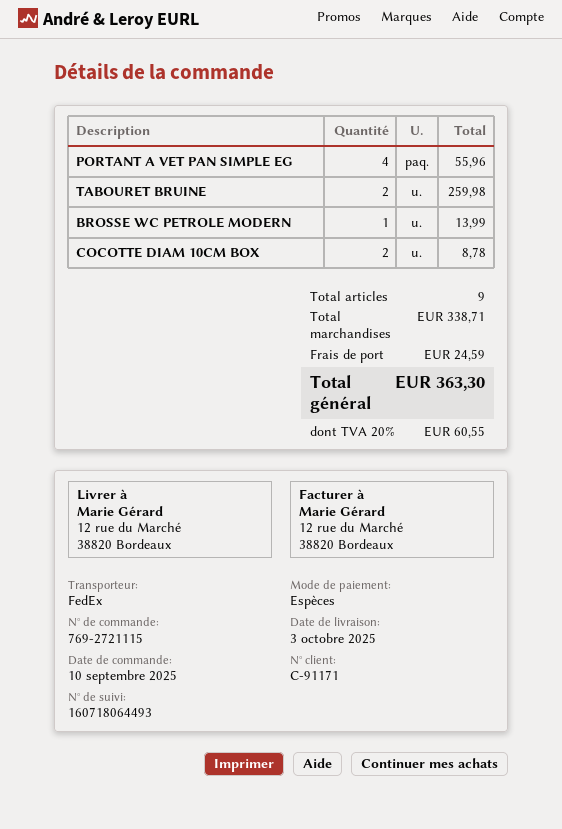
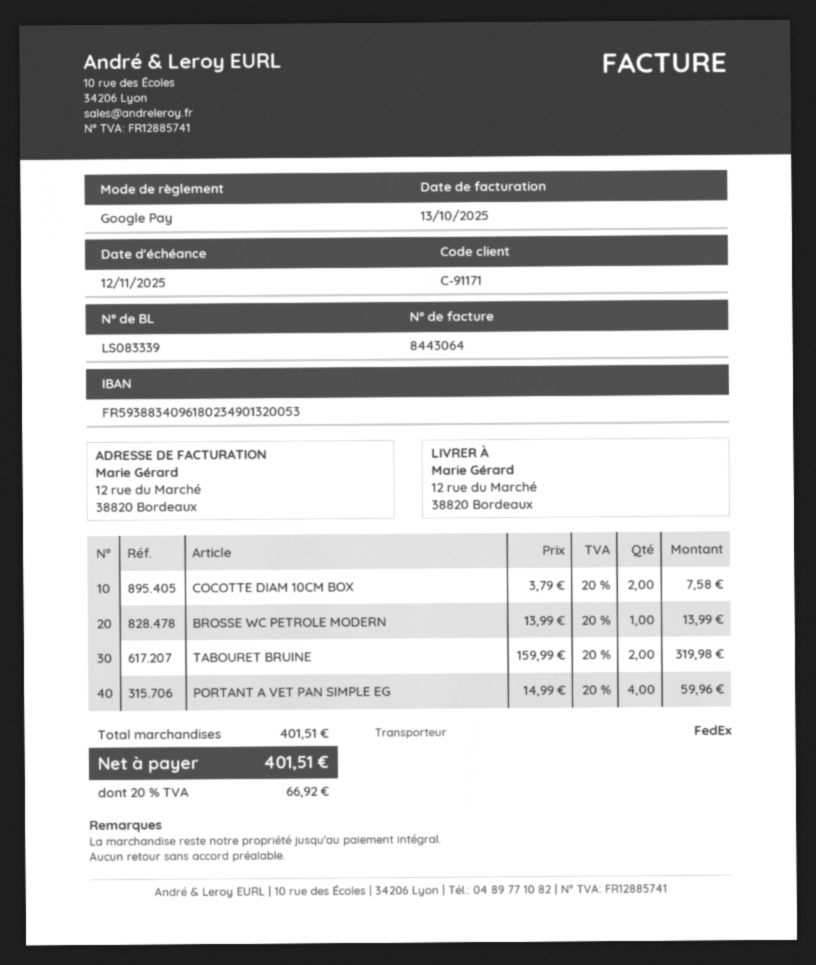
payment method: cash -> Google Pay
PORTANT A VET PAN SIMPLE EG: 4 for 55.96 -> 4 for 59.96
TABOURET BRUINE: 2 for 259.98 -> 2 for 319.98
COCOTTE DIAM 10CM BOX: 2 for 8.78 -> 2 for 7.58
subtotal: 338.71 -> 401.51
shipping: 24.59 -> none
tax: 20% = 60.55 -> 20% = 66.92
total: 363.30 -> 401.51

